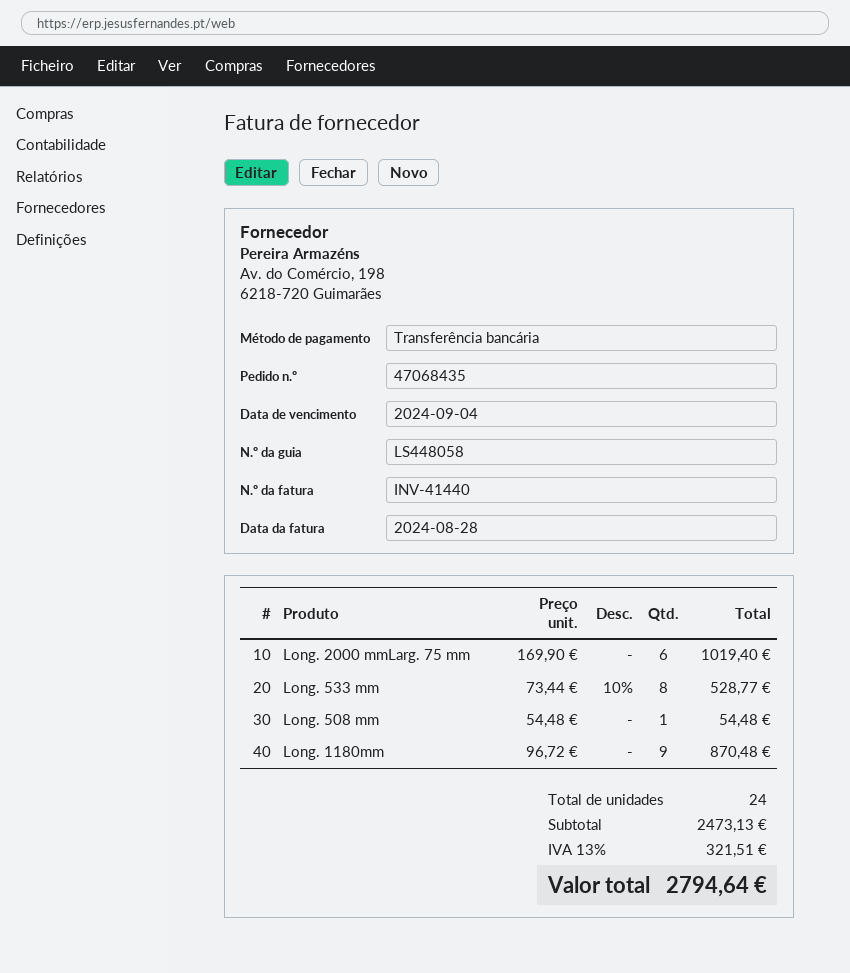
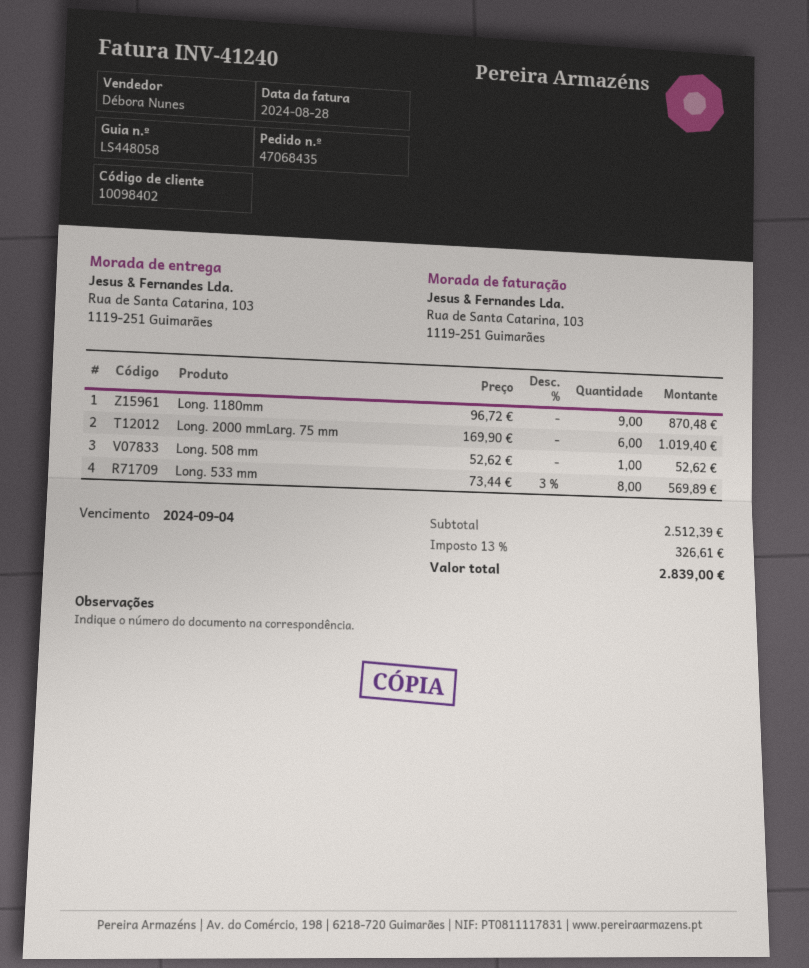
invoice number: INV-41440 -> INV-41240
Long. 533 mm: 8 x 73.44 - 10% = 528.77 -> 8 x 73.44 - 3% = 569.89
Long. 508 mm: 1 x 54.48 = 54.48 -> 1 x 52.62 = 52.62
subtotal: 2473.13 -> 2512.39
tax: 13% = 321.51 -> 13% = 326.61
total: 2794.64 -> 2839.00

